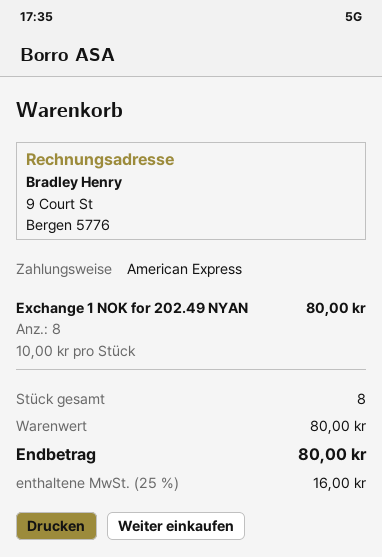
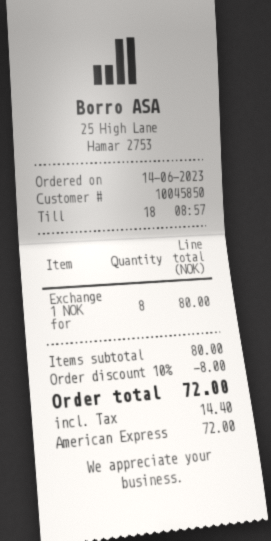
discount: none -> 10% = 8.00
tax: 16.00 -> 14.40
total: 80.00 -> 72.00

